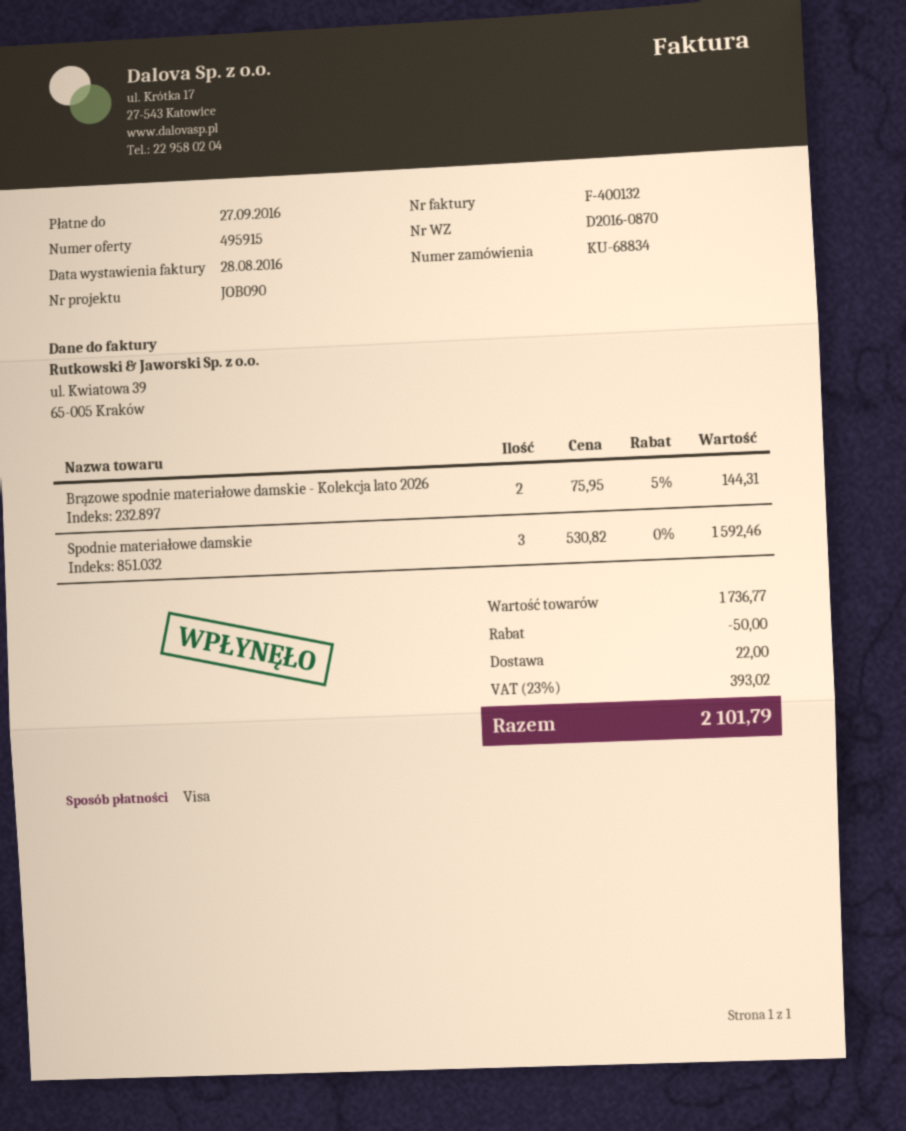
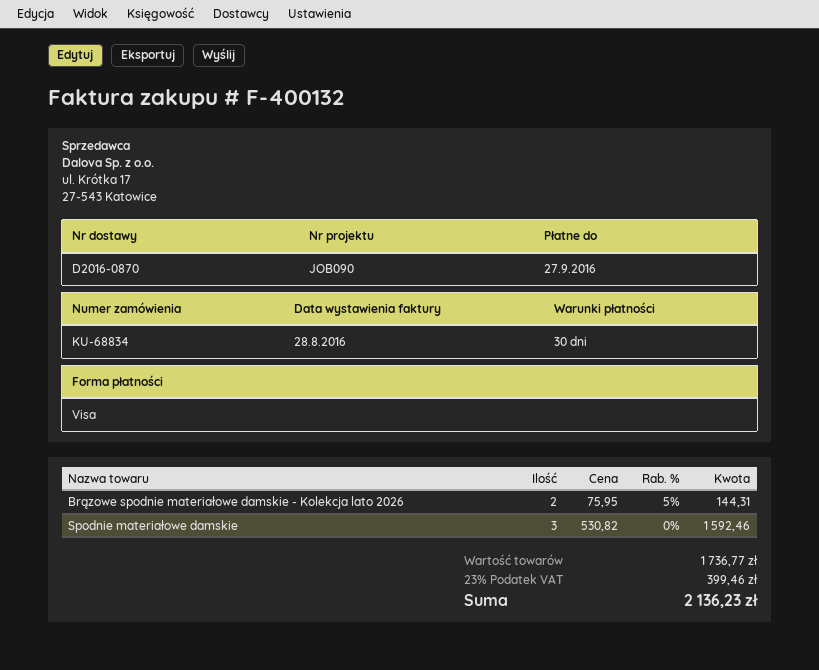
discount: 50.00 -> none
shipping: 22.00 -> none
tax: 23% = 393.02 -> 23% = 399.46
total: 2101.79 -> 2136.23

